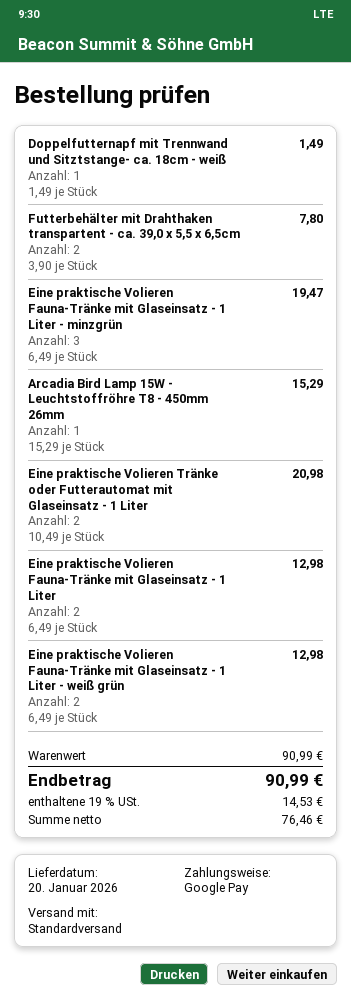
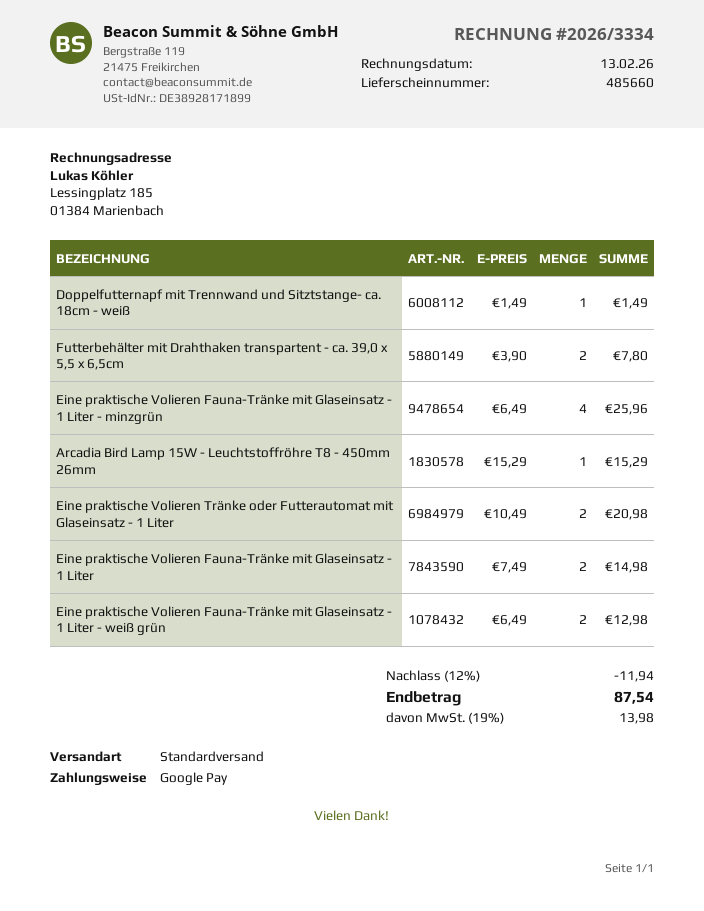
Eine praktische Volieren Fauna-Tränke mit Glaseinsatz - 1 Liter - minzgrün: 3 x 6.49 = 19.47 -> 4 x 6.49 = 25.96
Eine praktische Volieren Fauna-Tränke mit Glaseinsatz - 1 Liter: 2 x 6.49 = 12.98 -> 2 x 7.49 = 14.98
discount: none -> 12% = 11.94
tax: 19% = 14.53 -> 19% = 13.98
total: 90.99 -> 87.54

